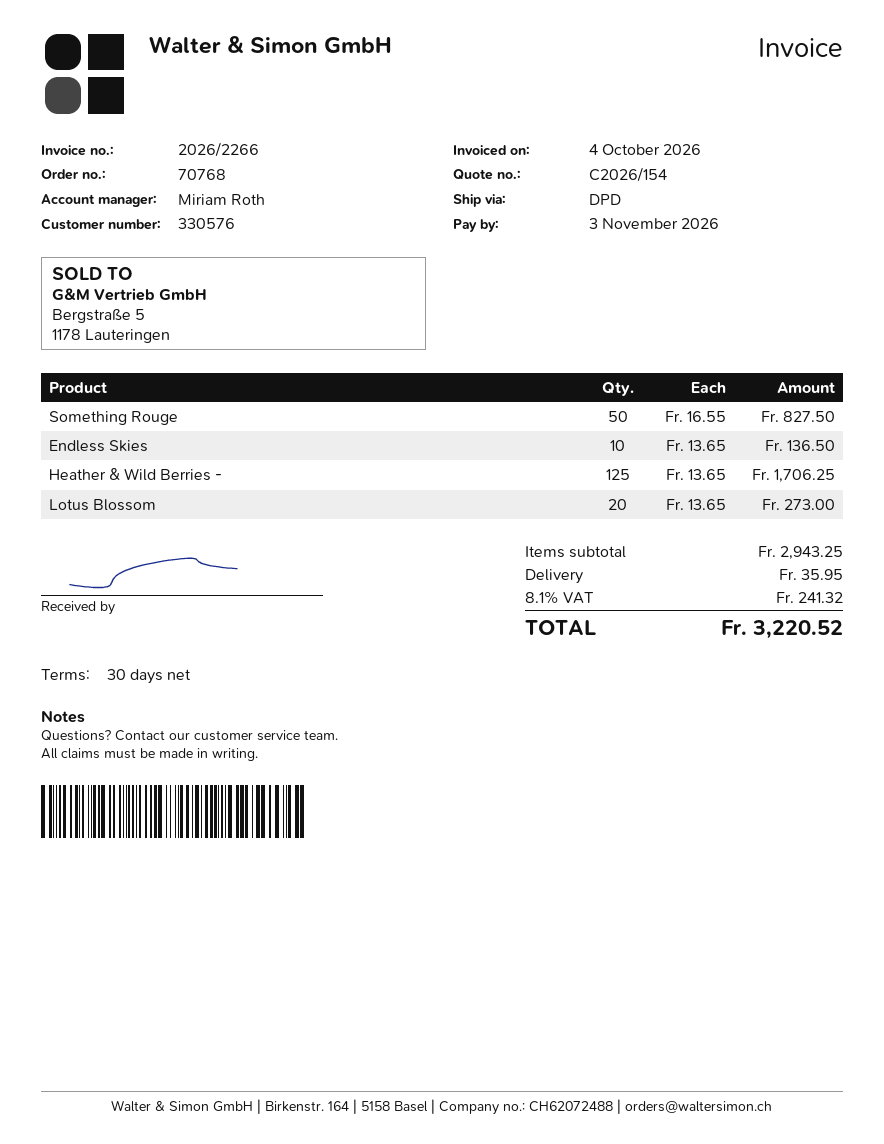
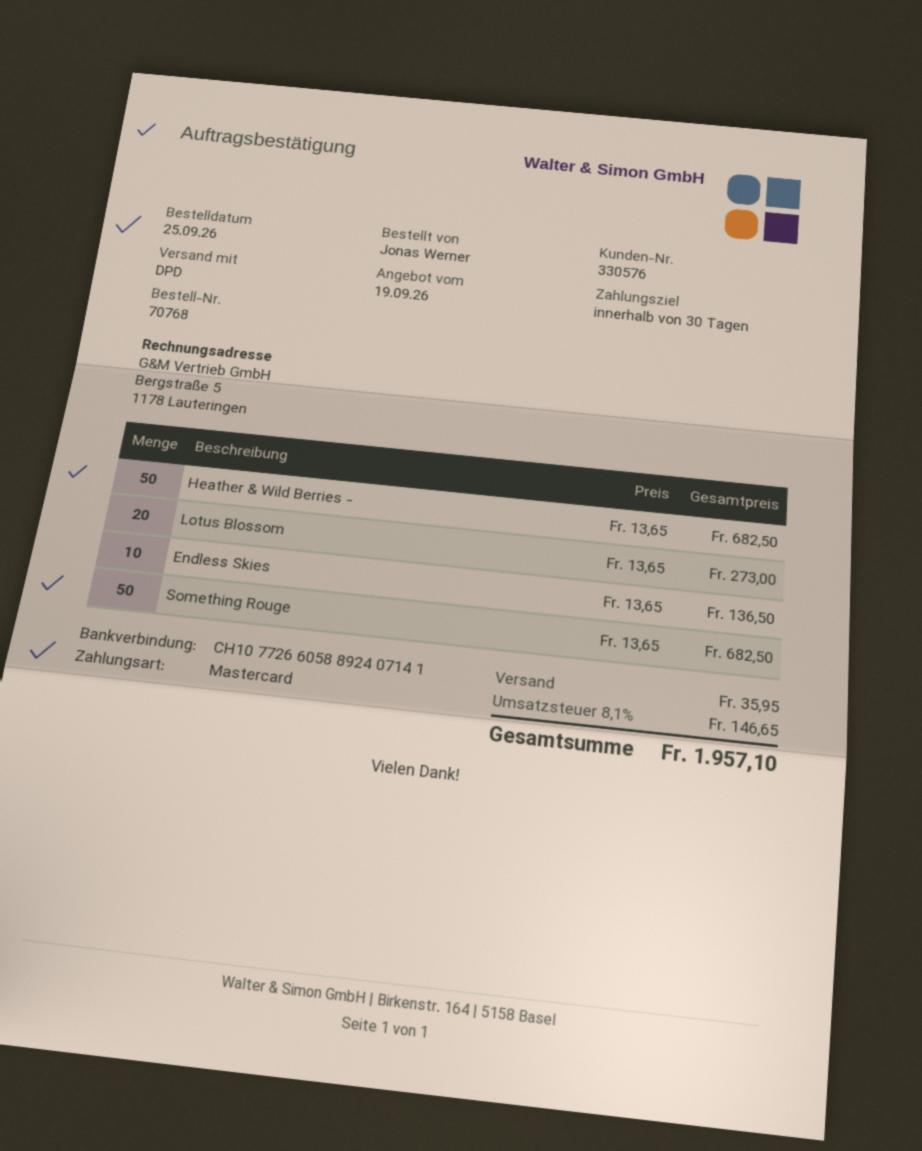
Something Rouge: 50 x 16.55 = 827.50 -> 50 x 13.65 = 682.50
Heather & Wild Berries -: 125 x 13.65 = 1706.25 -> 50 x 13.65 = 682.50
tax: 8.1% = 241.32 -> 8.1% = 146.65
total: 3220.52 -> 1957.10

